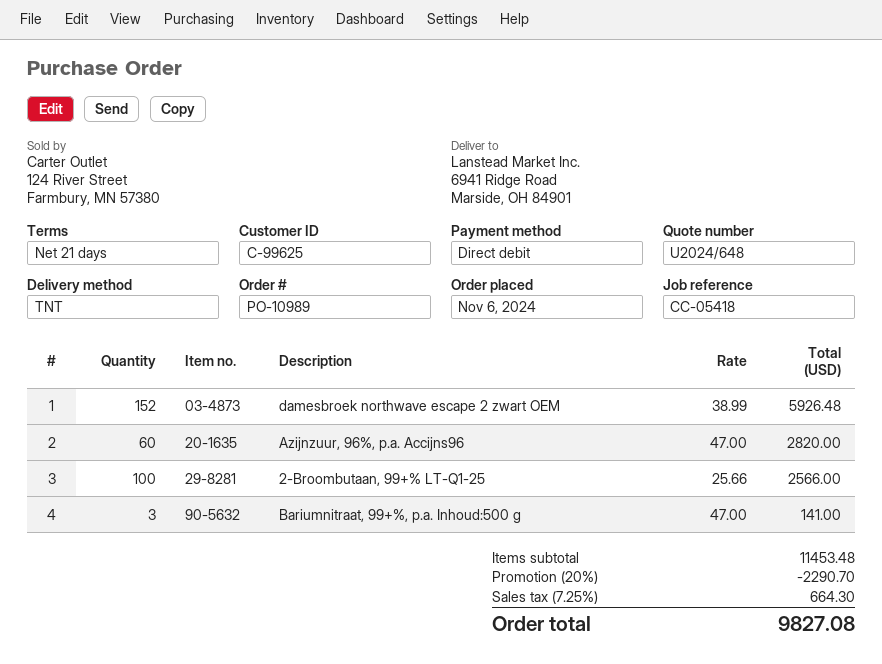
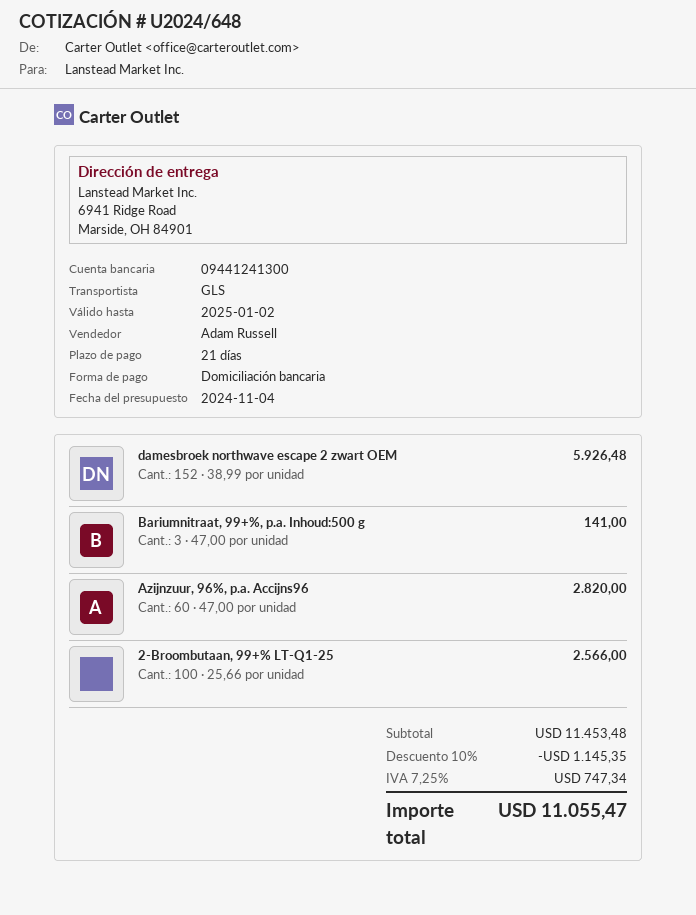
shipping method: TNT -> GLS
discount: 20% = 2290.70 -> 10% = 1145.35
tax: 7.25% = 664.30 -> 7.25% = 747.34
total: 9827.08 -> 11055.47

